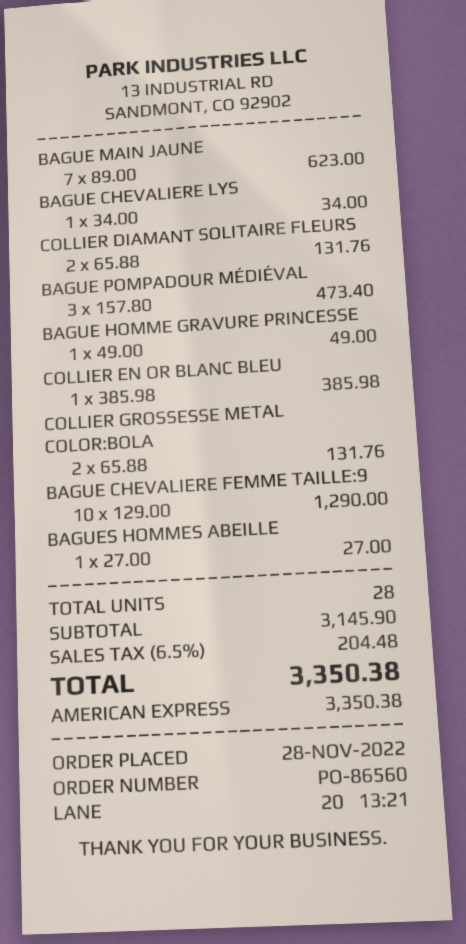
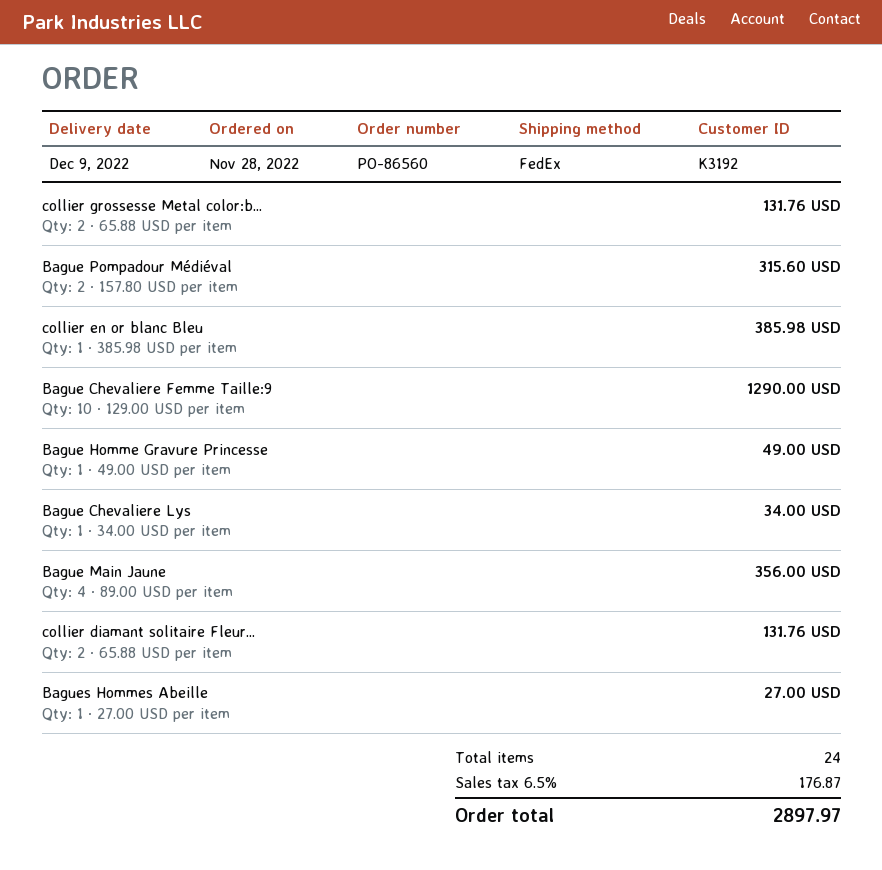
BAGUE MAIN JAUNE: 7 x 89.00 = 623.00 -> 4 x 89.00 = 356.00
BAGUE POMPADOUR MÉDIÉVAL: 3 x 157.80 = 473.40 -> 2 x 157.80 = 315.60
total quantity: 28 -> 24
tax: 6.5% = 204.48 -> 6.5% = 176.87
total: 3350.38 -> 2897.97

